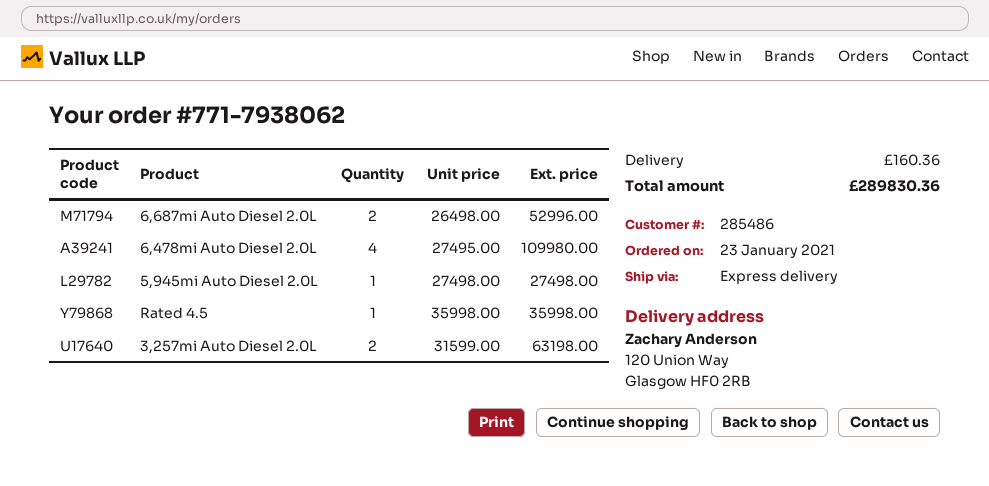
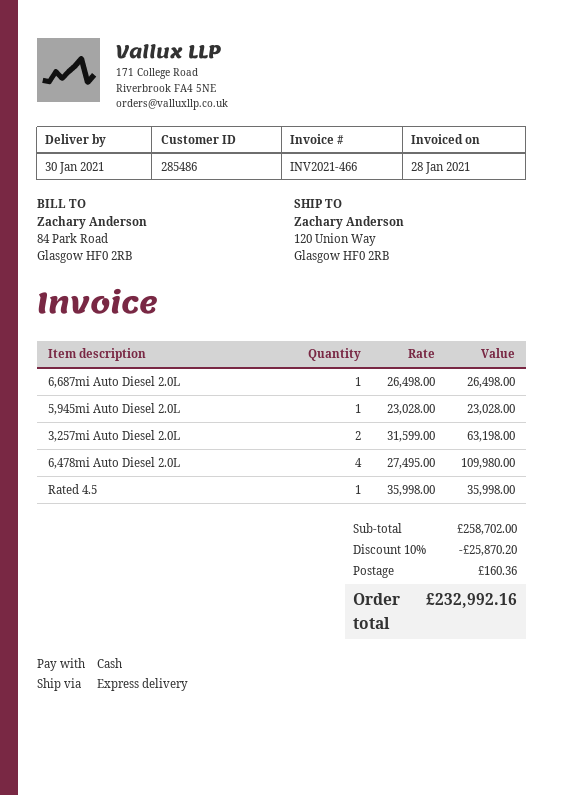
6,687mi Auto Diesel 2.0L: 2 x 26498.00 = 52996.00 -> 1 x 26498.00 = 26498.00
5,945mi Auto Diesel 2.0L: 1 x 27498.00 = 27498.00 -> 1 x 23028.00 = 23028.00
discount: none -> 10% = 25870.20
total: 289830.36 -> 232992.16

